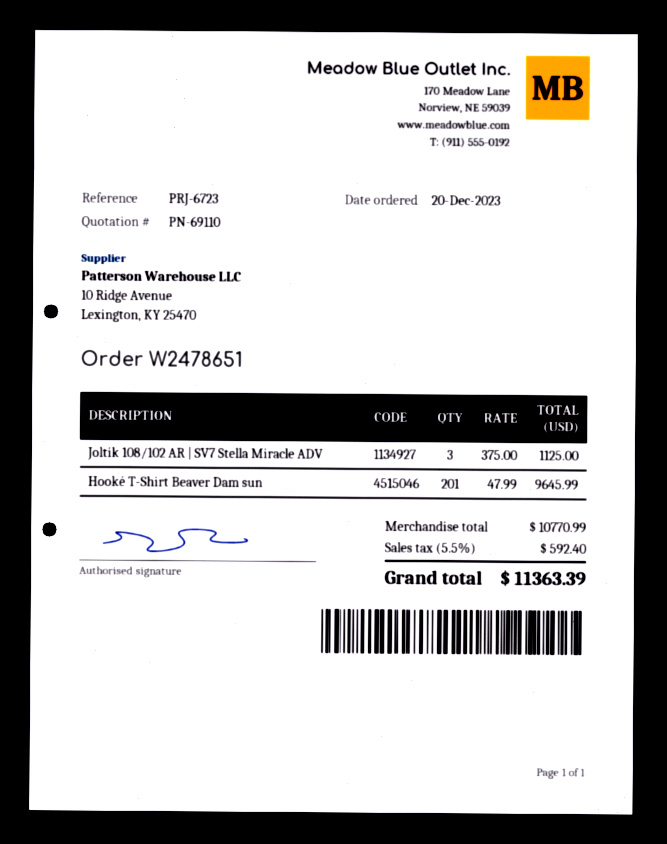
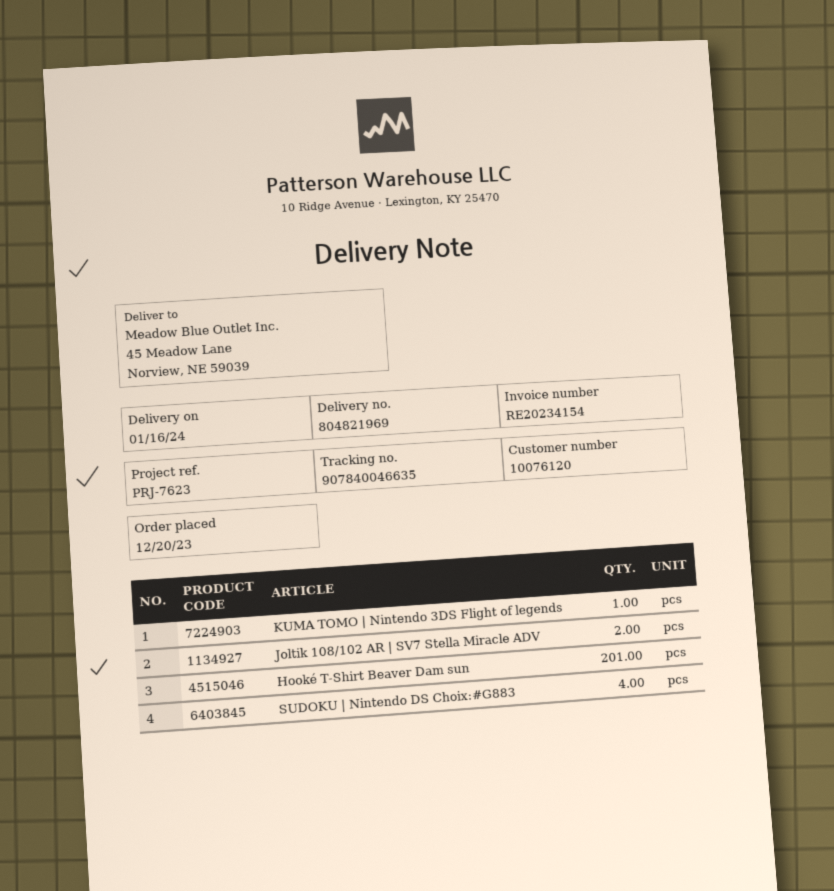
reference: PRJ-6723 -> PRJ-7623
Joltik 108/102 AR | SV7 Stella Miracle ADV: 3 -> 2
KUMA TOMO | Nintendo 3DS Flight of legends: none -> 1
SUDOKU | Nintendo DS Choix:#G883: none -> 4

